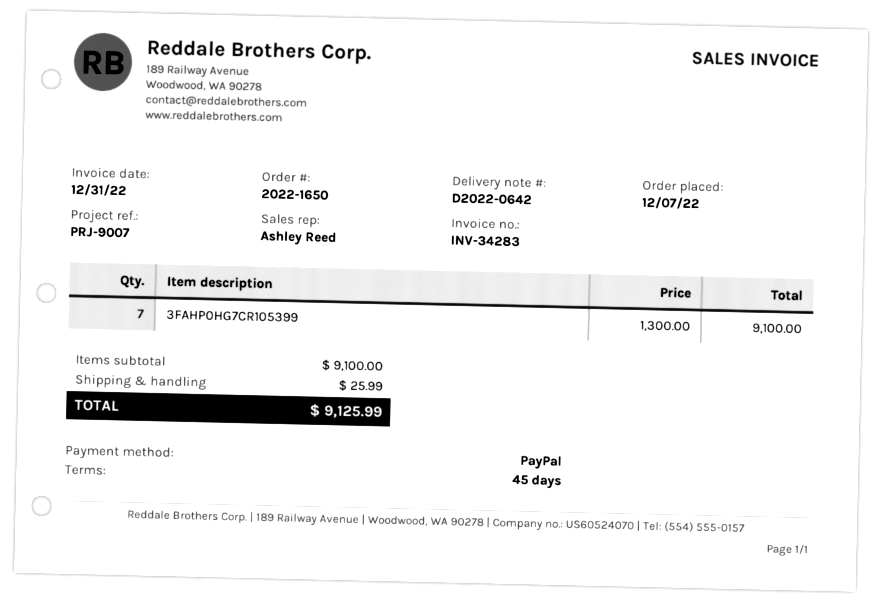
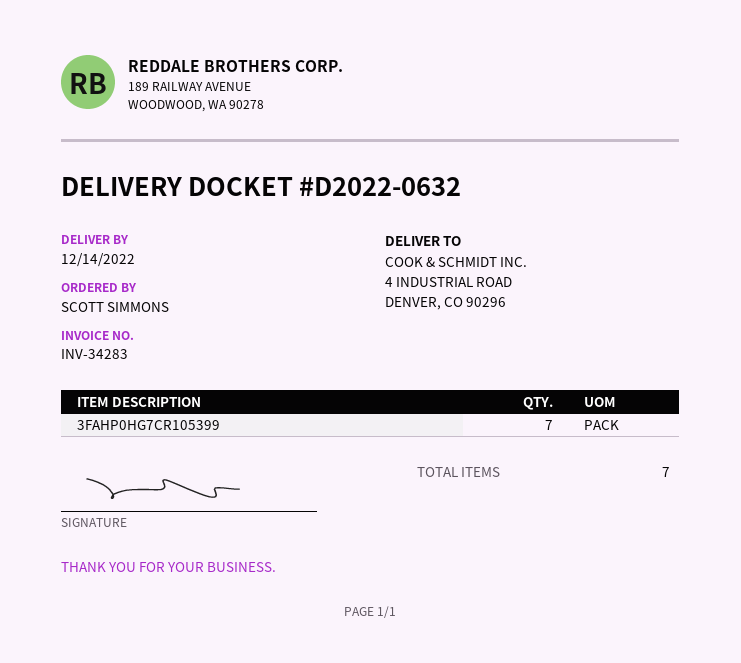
delivery note number: D2022-0642 -> D2022-0632

